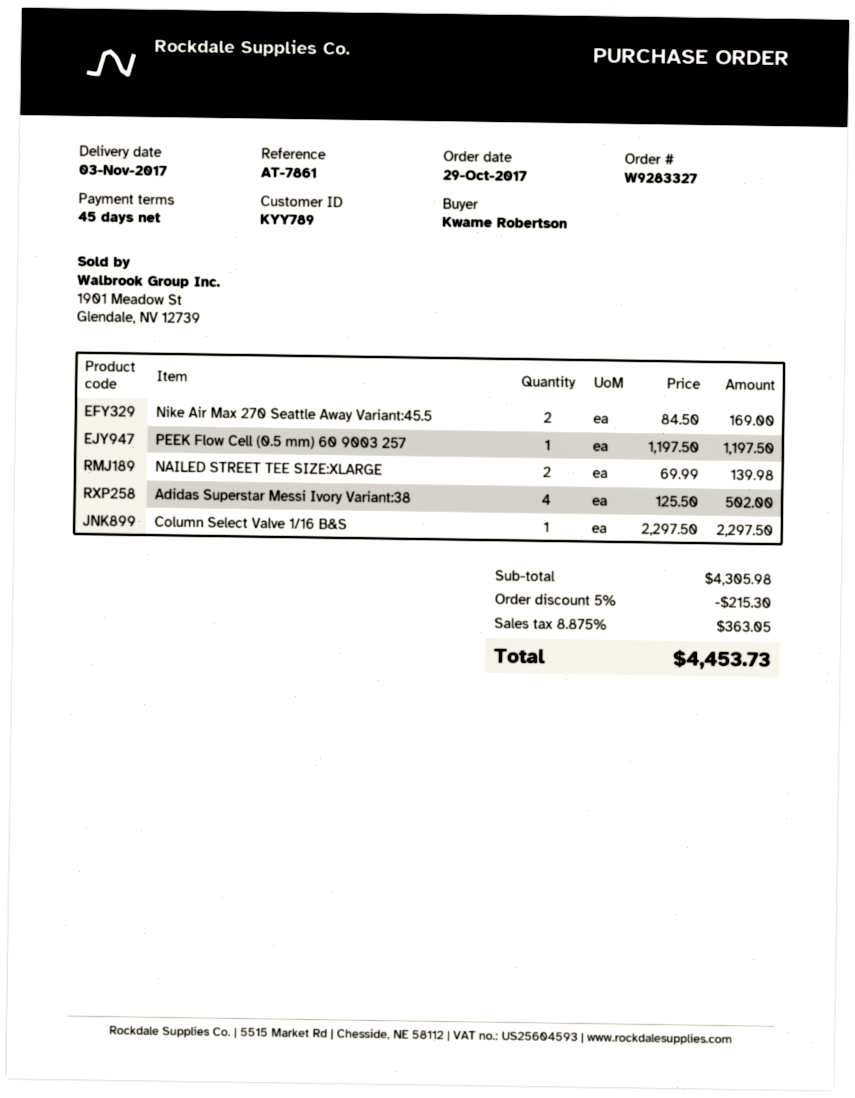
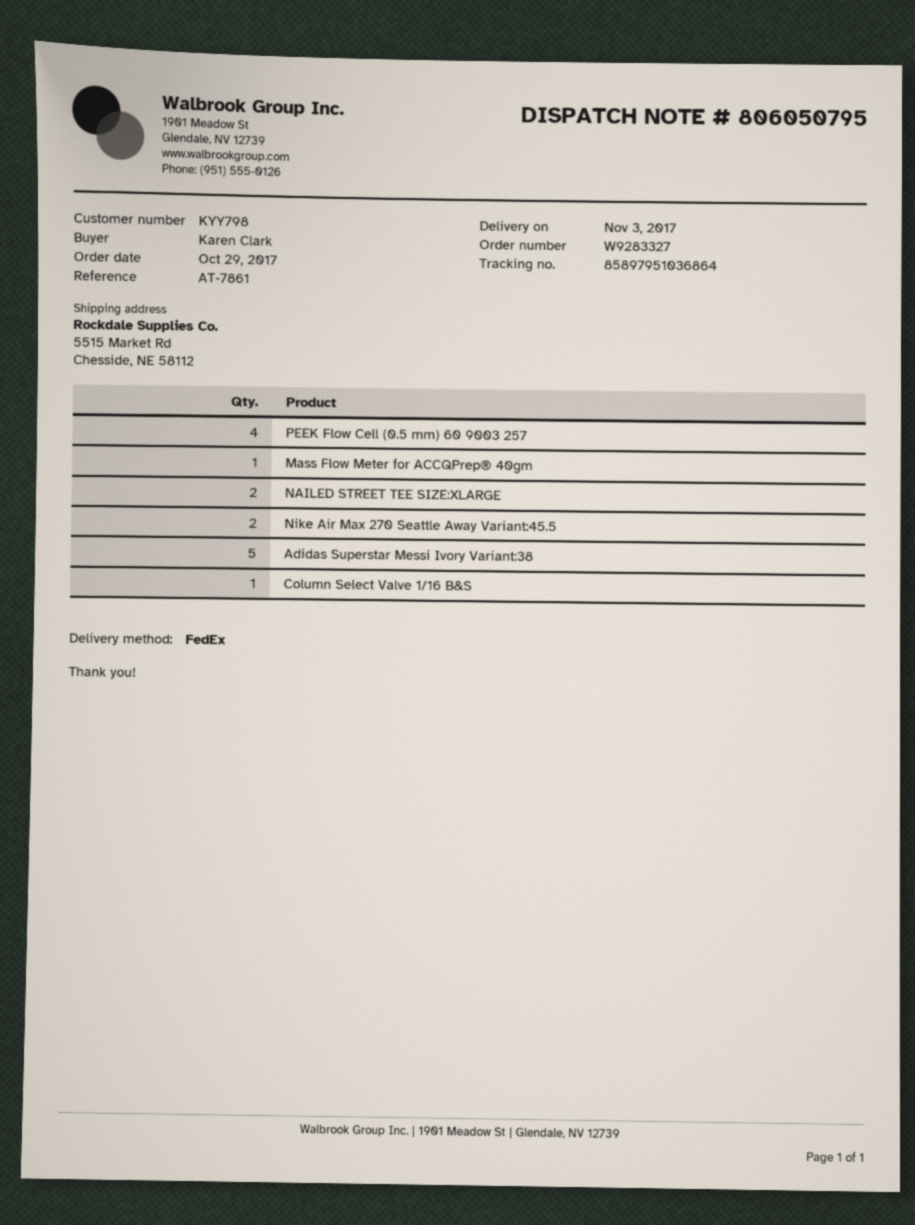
customer number: KYY789 -> KYY798
ordered by: Kwame Robertson -> Karen Clark
PEEK Flow Cell (0.5 mm) 60 9003 257: 1 -> 4
Adidas Superstar Messi Ivory Variant:38: 4 -> 5
Mass Flow Meter for ACCQPrep® 40gm: none -> 1

